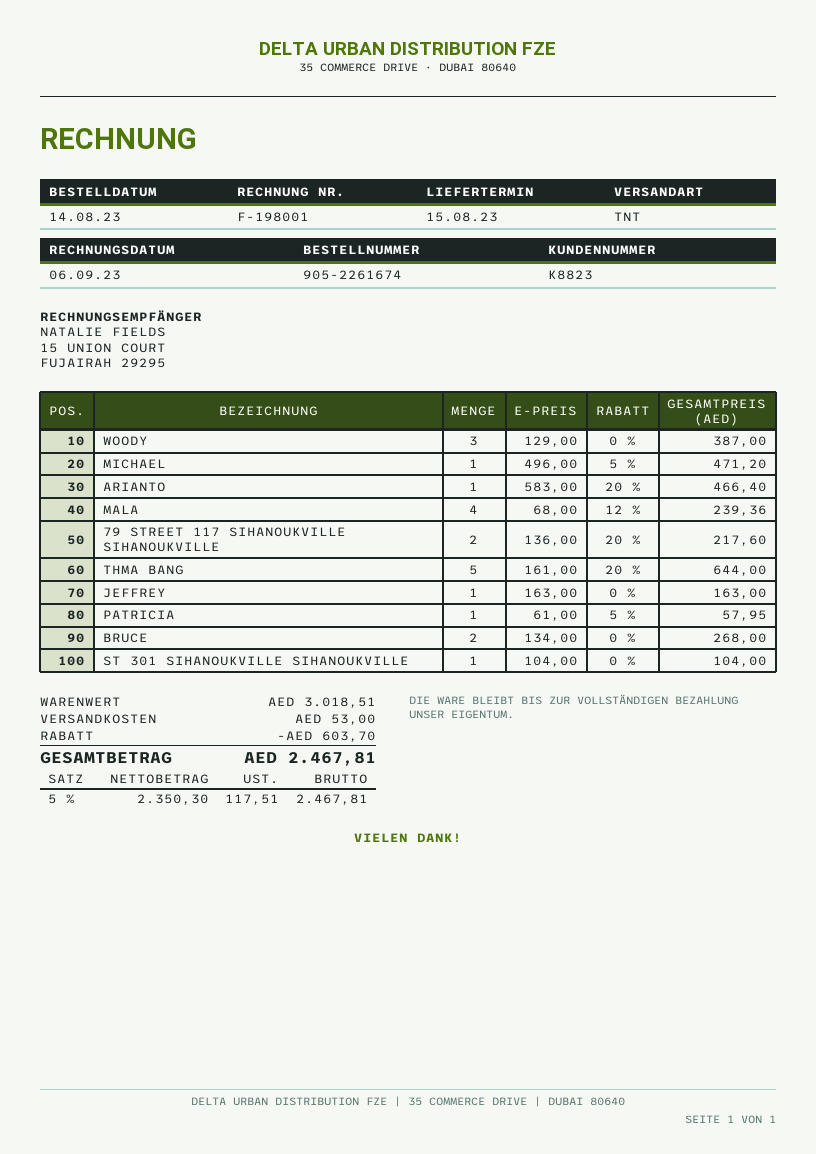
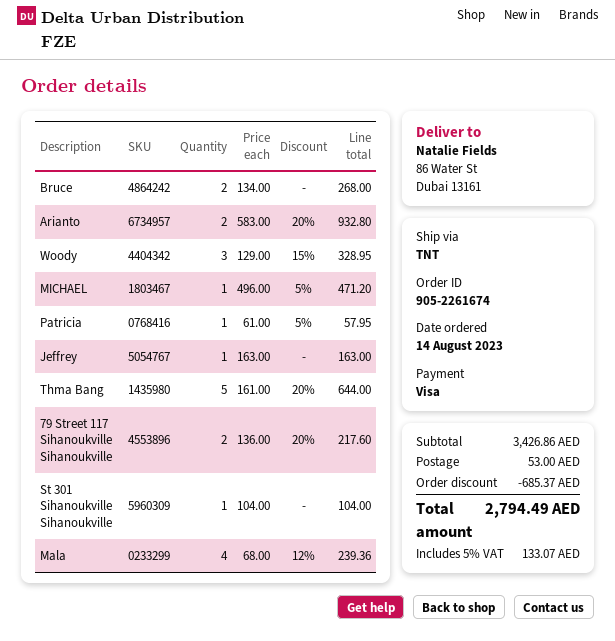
WOODY: 3 x 129.00 = 387.00 -> 3 x 129.00 - 15% = 328.95
ARIANTO: 1 x 583.00 - 20% = 466.40 -> 2 x 583.00 - 20% = 932.80
subtotal: 3018.51 -> 3426.86
discount: 603.70 -> 685.37
tax: 5% = 117.51 -> 5% = 133.07
total: 2467.81 -> 2794.49

